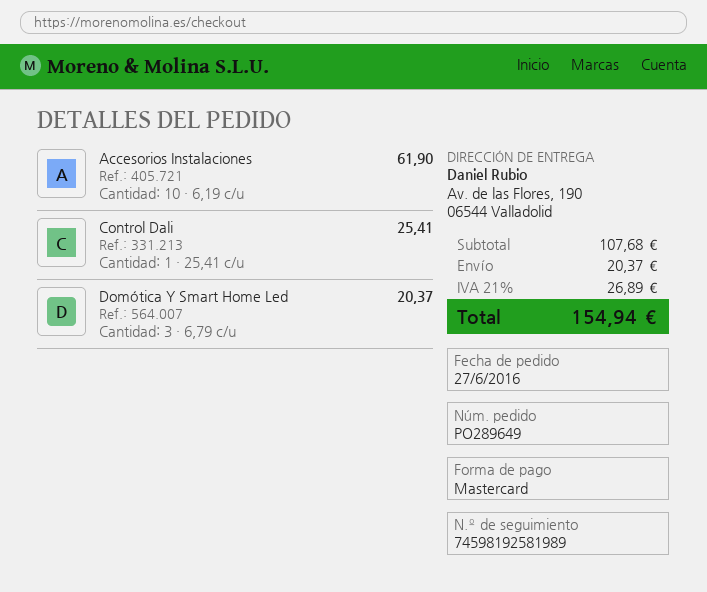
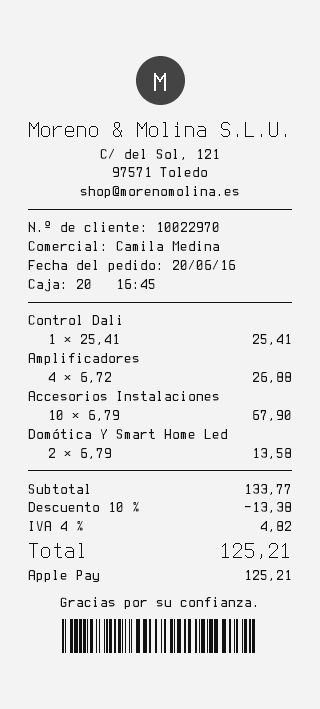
order date: 2016-06-27 -> 2016-06-20
payment method: Mastercard -> Apple Pay
Accesorios Instalaciones: 10 x 6.19 = 61.90 -> 10 x 6.79 = 67.90
Domótica Y Smart Home Led: 3 x 6.79 = 20.37 -> 2 x 6.79 = 13.58
Amplificadores: none -> 4 x 6.72 = 26.88
subtotal: 107.68 -> 133.77
discount: none -> 10% = 13.38
shipping: 20.37 -> none
tax: 21% = 26.89 -> 4% = 4.82
total: 154.94 -> 125.21

